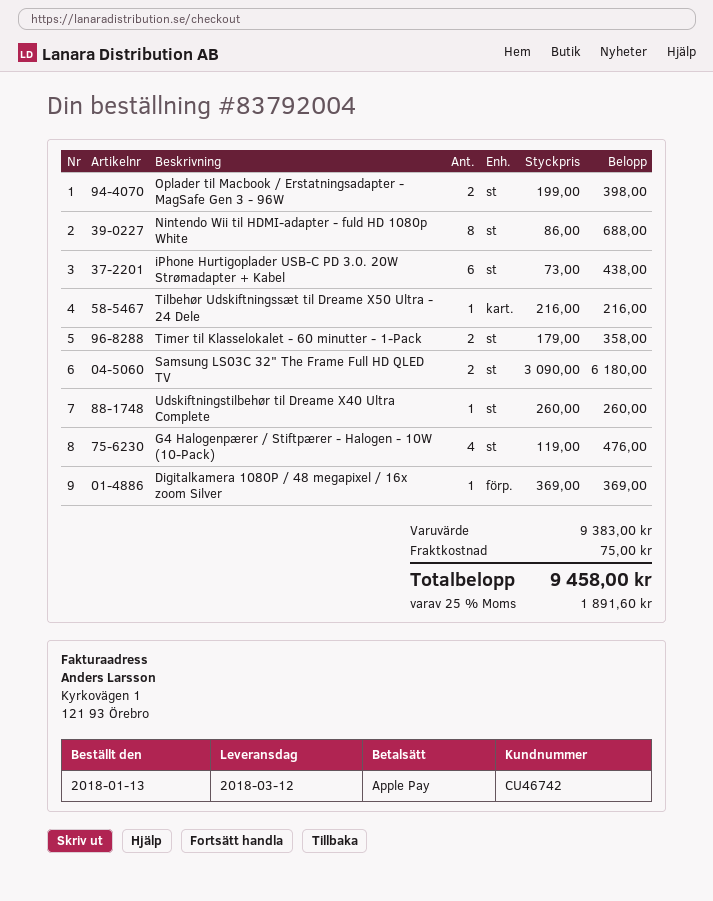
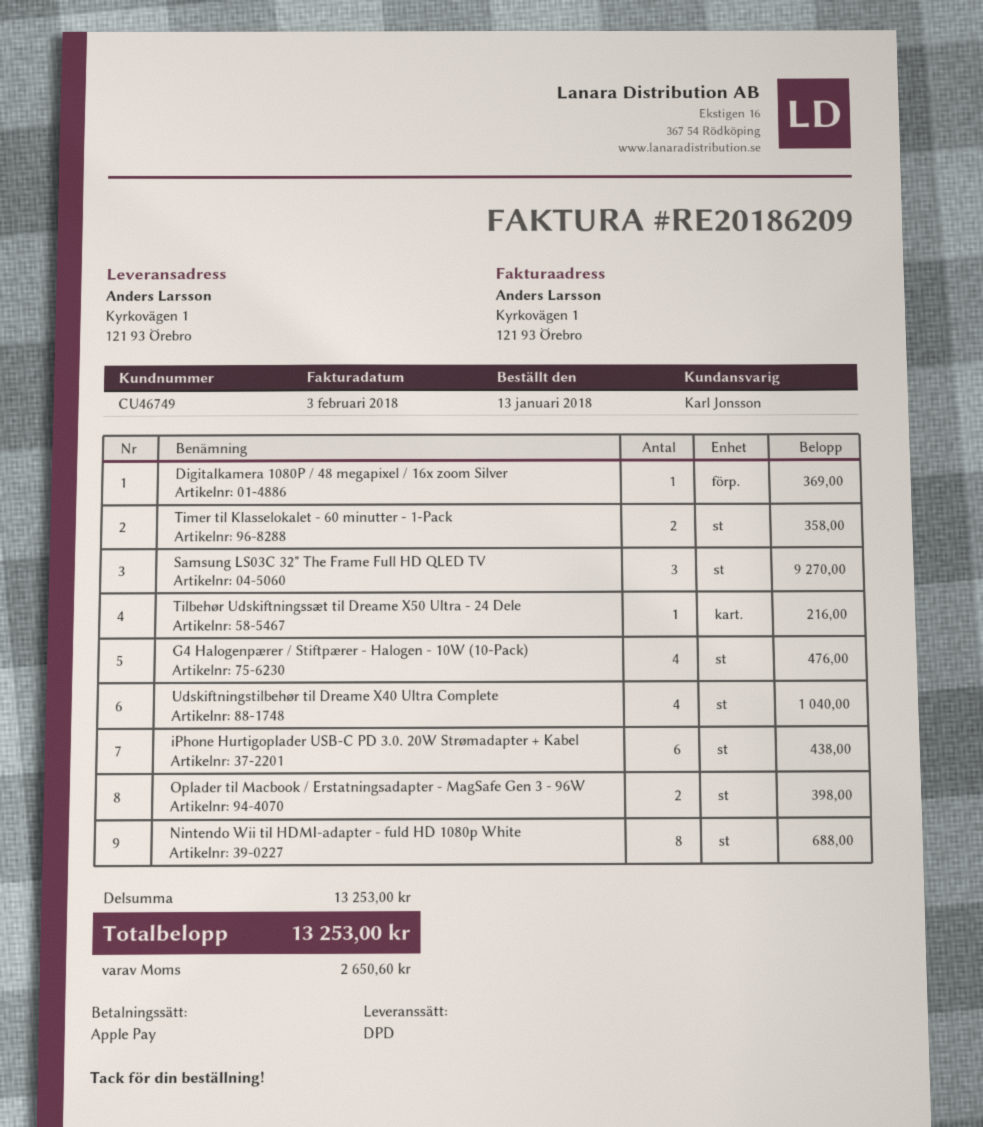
customer number: CU46742 -> CU46749
Samsung LS03C 32" The Frame Full HD QLED TV: 2 for 6180.00 -> 3 for 9270.00
Udskiftningstilbehør til Dreame X40 Ultra Complete: 1 for 260.00 -> 4 for 1040.00
subtotal: 9383.00 -> 13253.00
shipping: 75.00 -> none
tax: 1891.60 -> 2650.60
total: 9458.00 -> 13253.00

